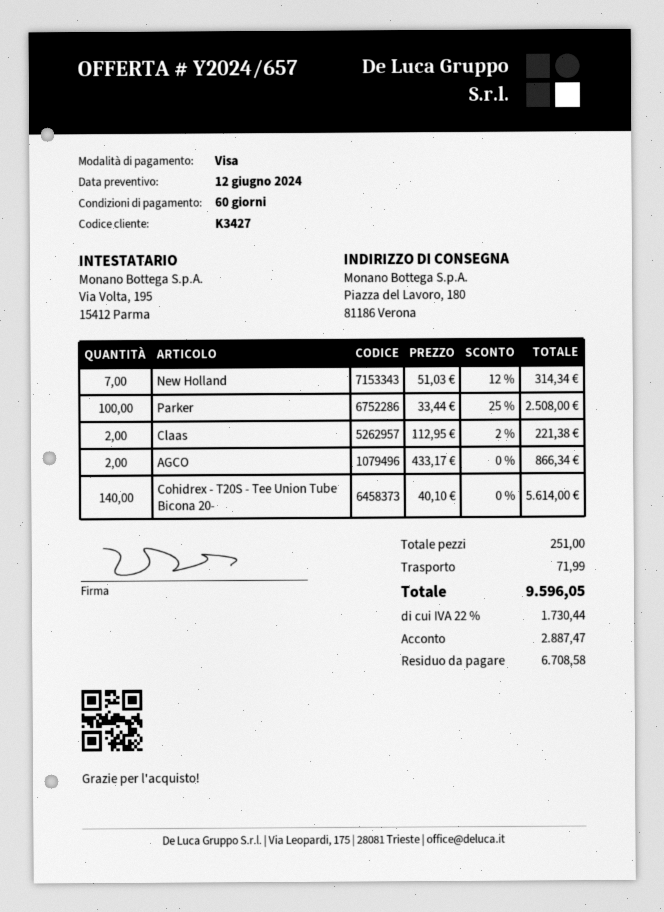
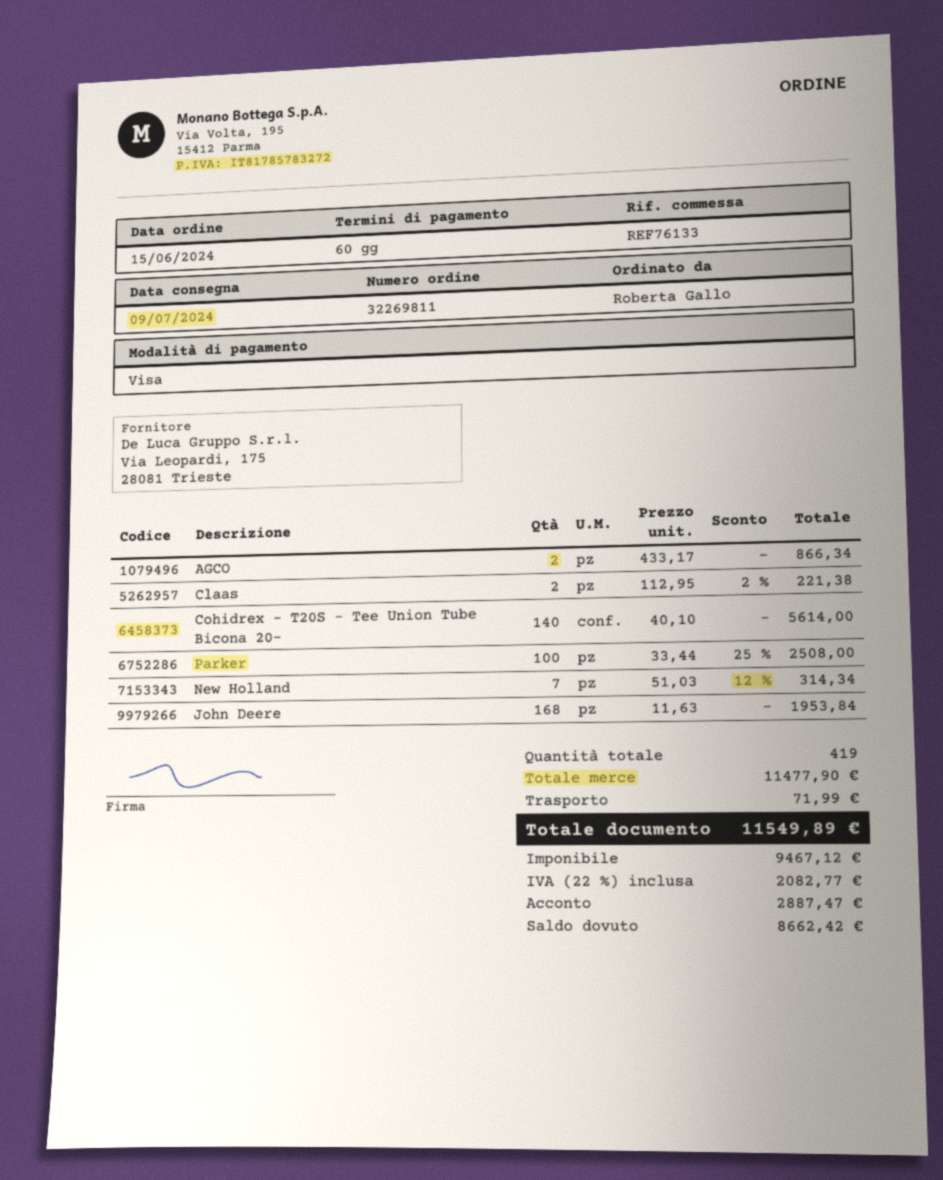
John Deere: none -> 168 x 11.63 = 1953.84
total quantity: 251 -> 419
tax: 22% = 1730.44 -> 22% = 2082.77
total: 9596.05 -> 11549.89
balance: 6708.58 -> 8662.42

